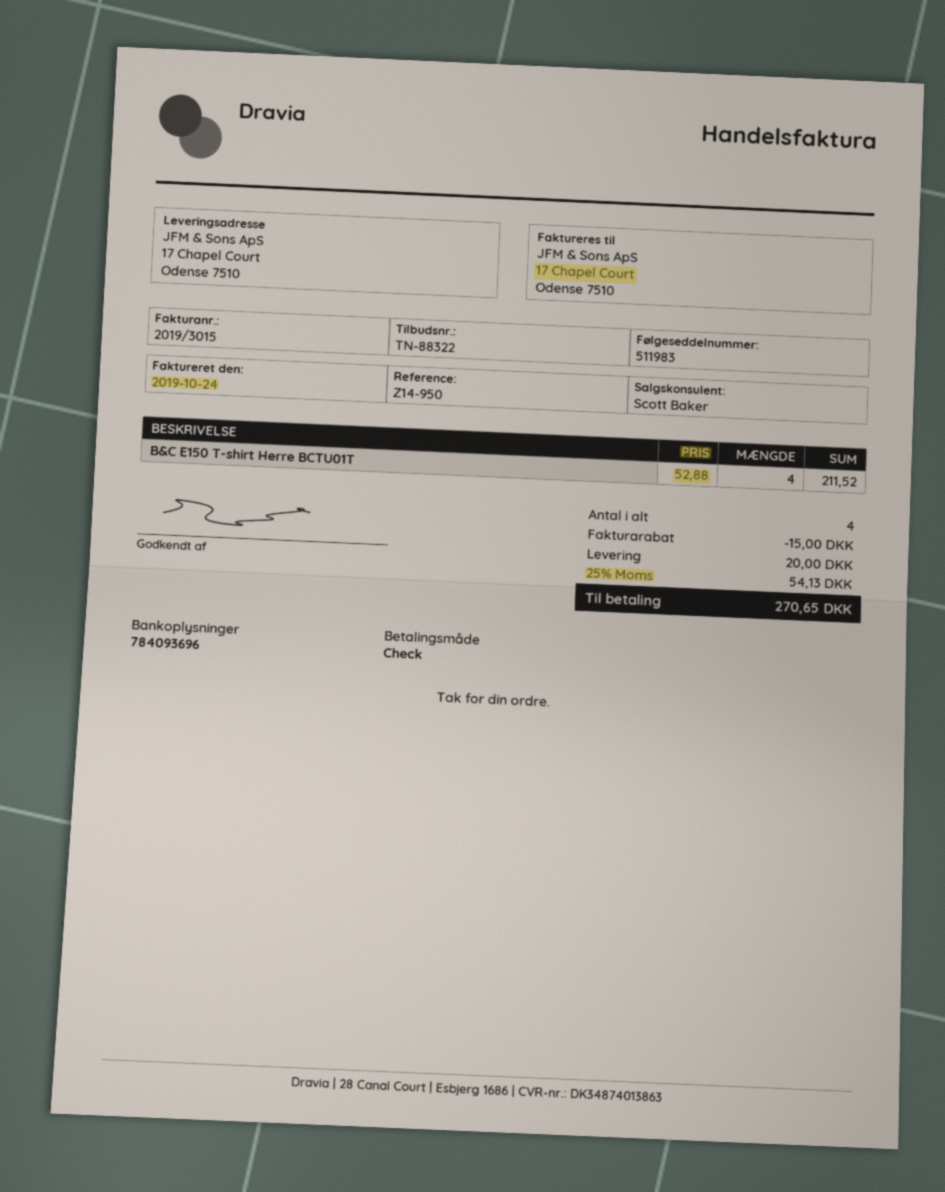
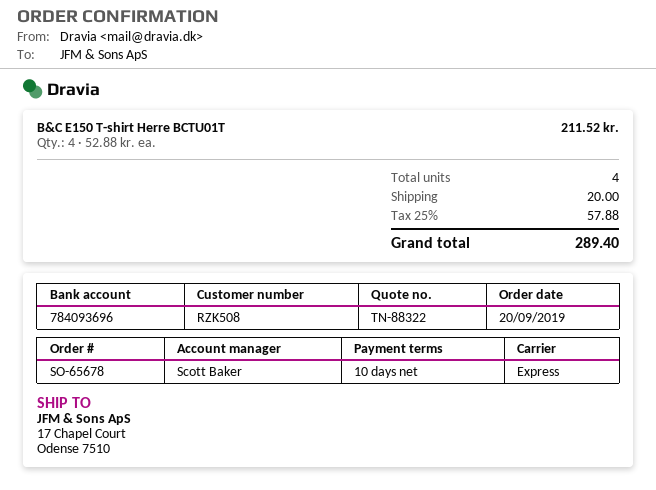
discount: 15.00 -> none
tax: 25% = 54.13 -> 25% = 57.88
total: 270.65 -> 289.40

